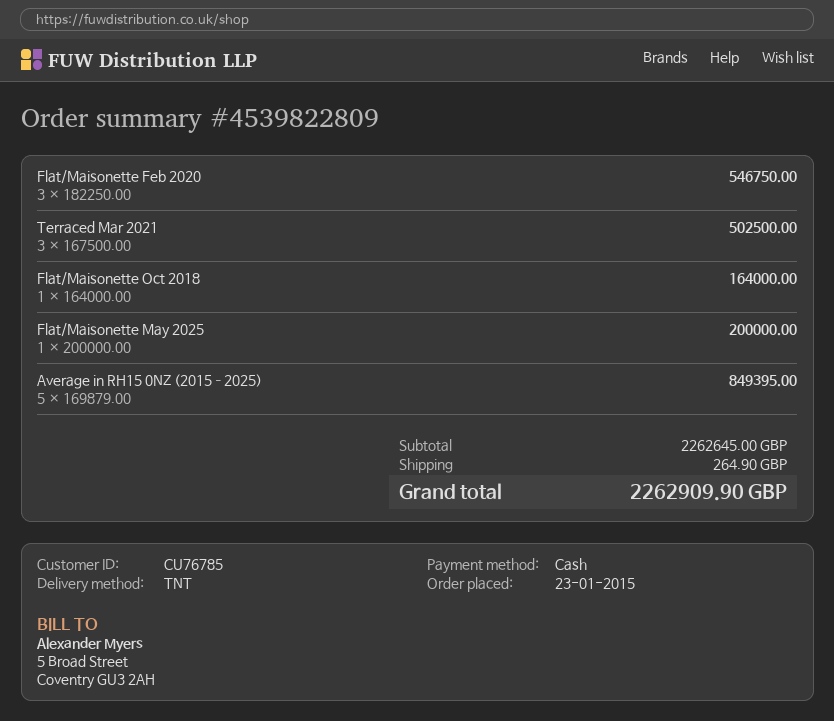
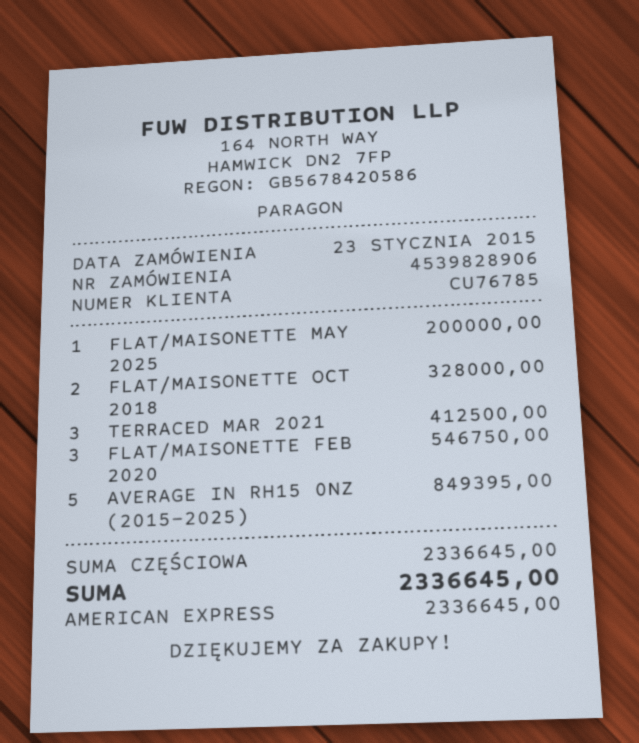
order number: 4539822809 -> 4539828906
payment method: cash -> American Express
Terraced Mar 2021: 3 for 502500.00 -> 3 for 412500.00
Flat/Maisonette Oct 2018: 1 for 164000.00 -> 2 for 328000.00
subtotal: 2262645.00 -> 2336645.00
shipping: 264.90 -> none
total: 2262909.90 -> 2336645.00

